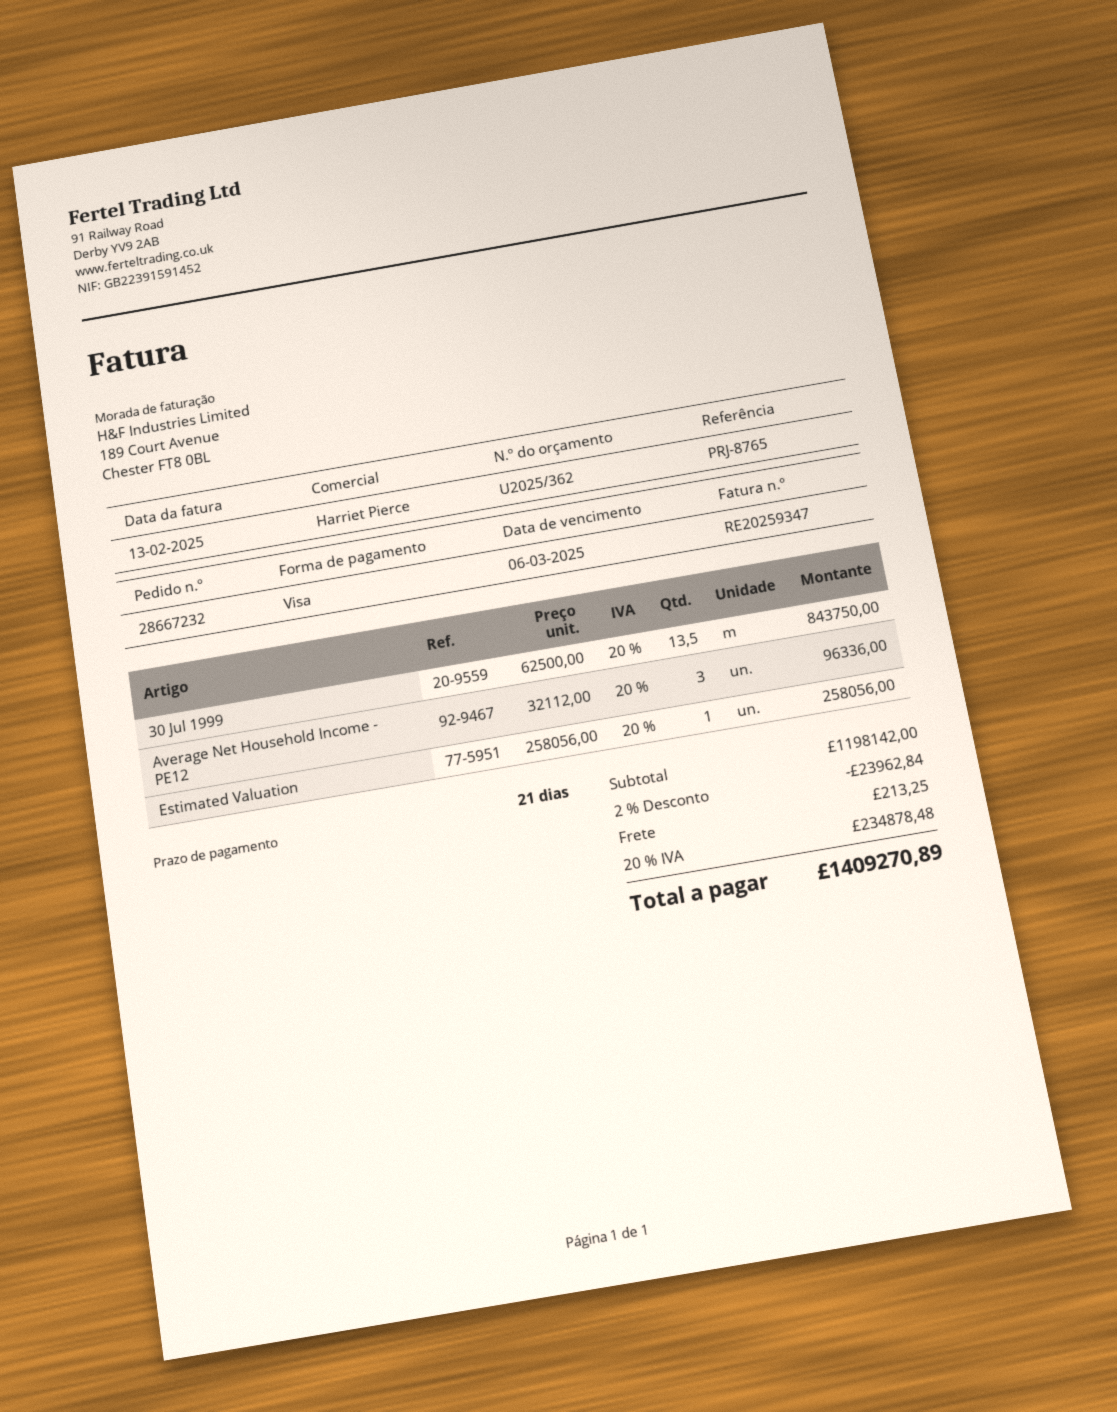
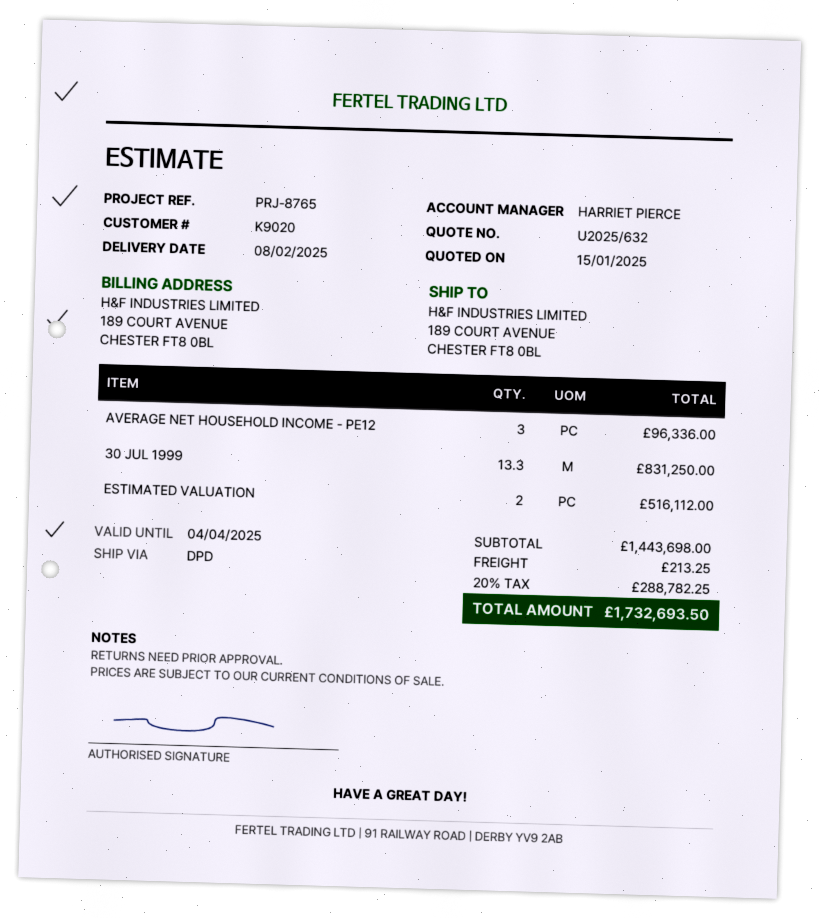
quote number: U2025/362 -> U2025/632
30 Jul 1999: 13.5 for 843750.00 -> 13.3 for 831250.00
Estimated Valuation: 1 for 258056.00 -> 2 for 516112.00
subtotal: 1198142.00 -> 1443698.00
discount: 2% = 23962.84 -> none
tax: 20% = 234878.48 -> 20% = 288782.25
total: 1409270.89 -> 1732693.50

